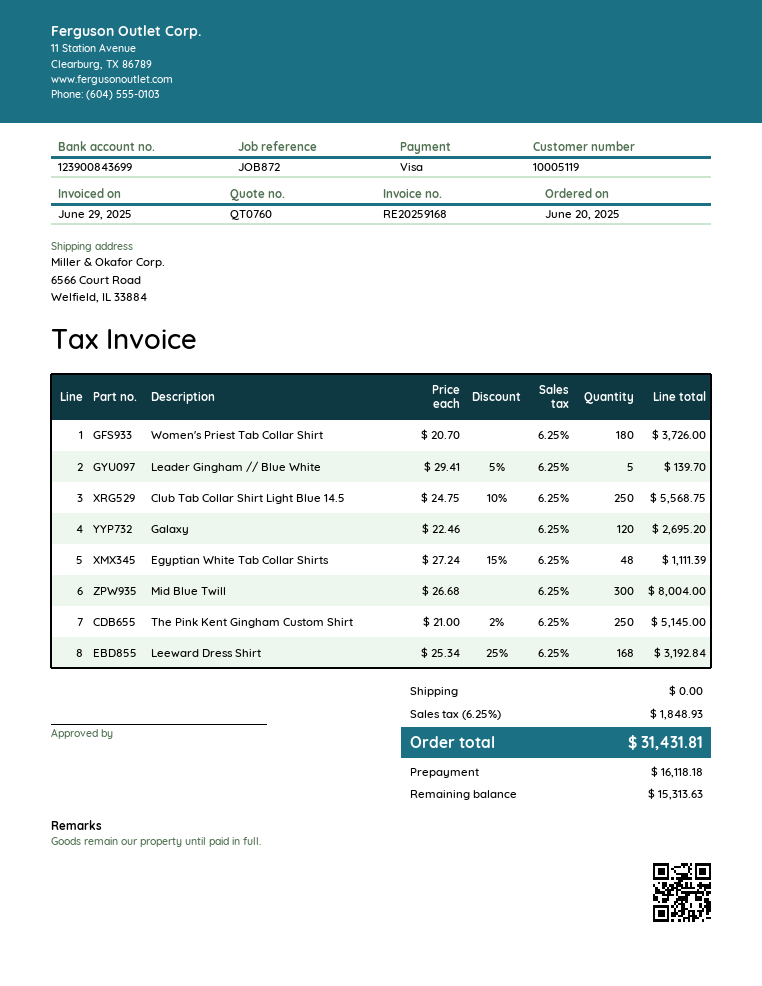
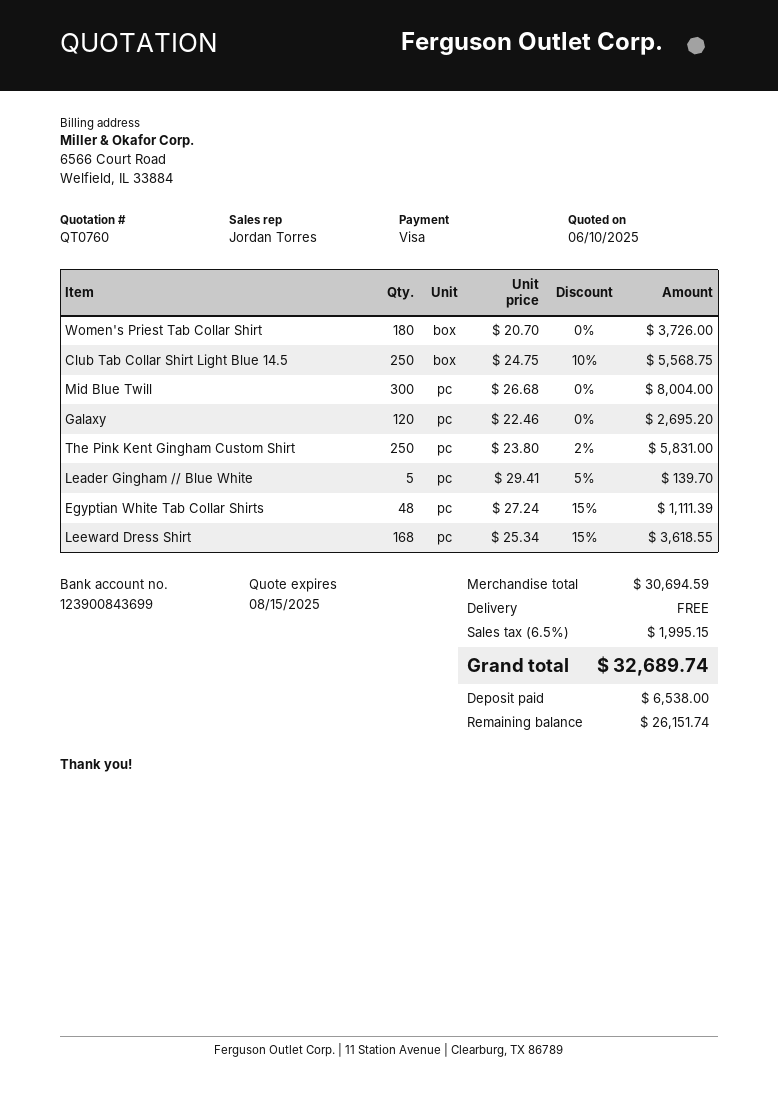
The Pink Kent Gingham Custom Shirt: 250 x 21.00 - 2% = 5145.00 -> 250 x 23.80 - 2% = 5831.00
Leeward Dress Shirt: 168 x 25.34 - 25% = 3192.84 -> 168 x 25.34 - 15% = 3618.55
tax: 6.25% = 1848.93 -> 6.5% = 1995.15
total: 31431.81 -> 32689.74
deposit: 16118.18 -> 6538.00
balance: 15313.63 -> 26151.74

